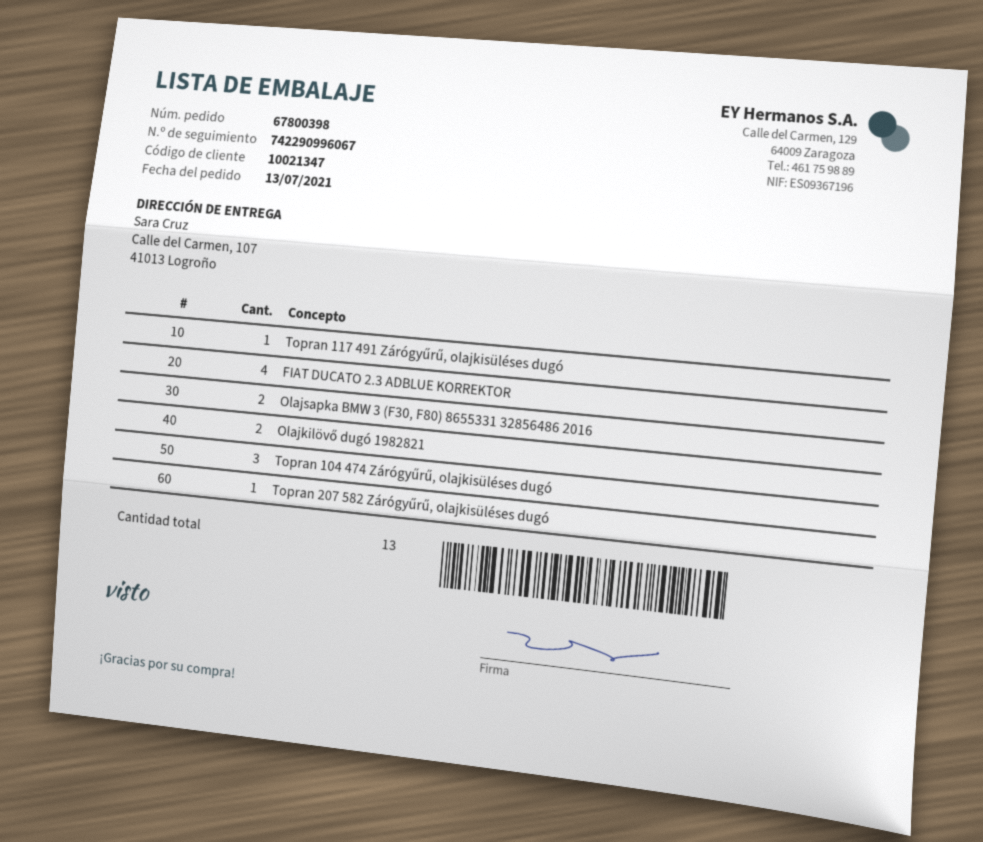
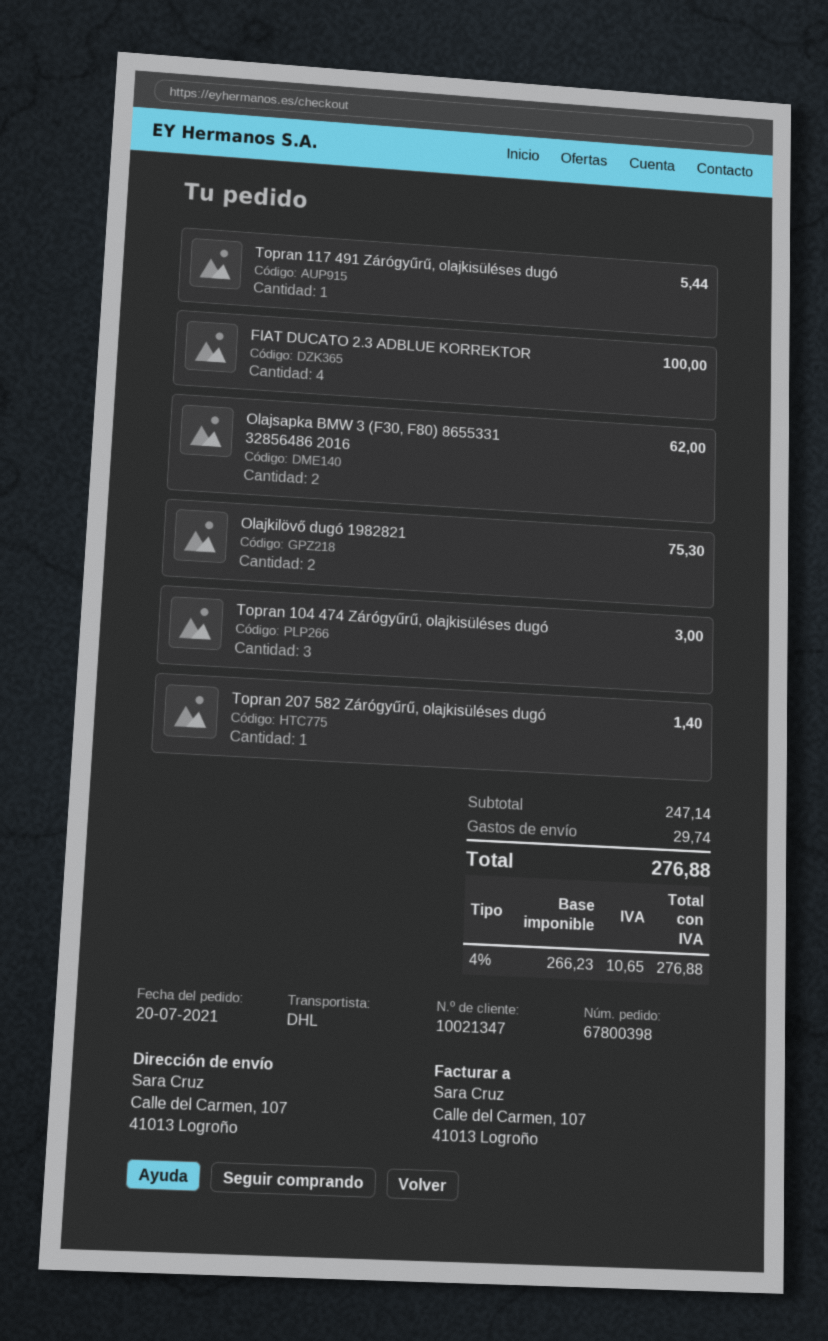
order date: 2021-07-13 -> 2021-07-20

